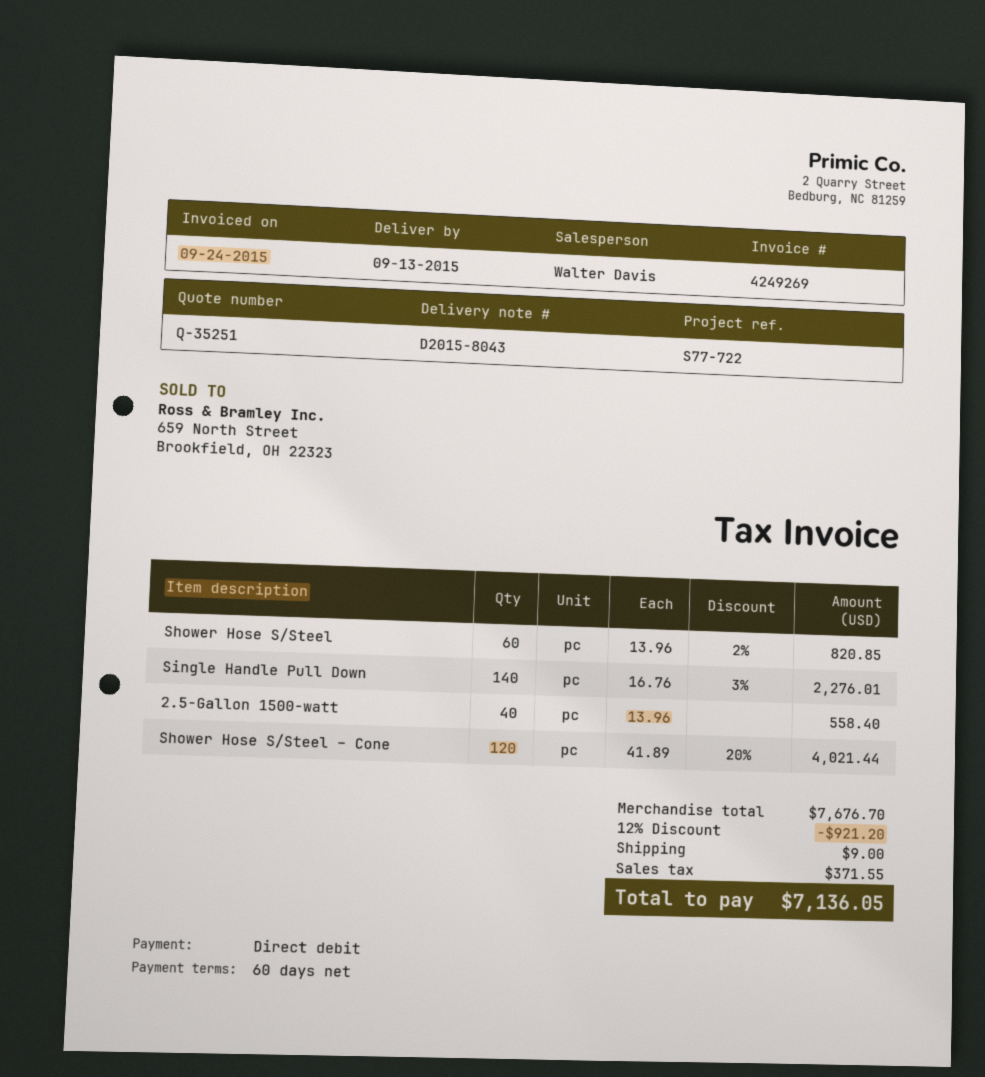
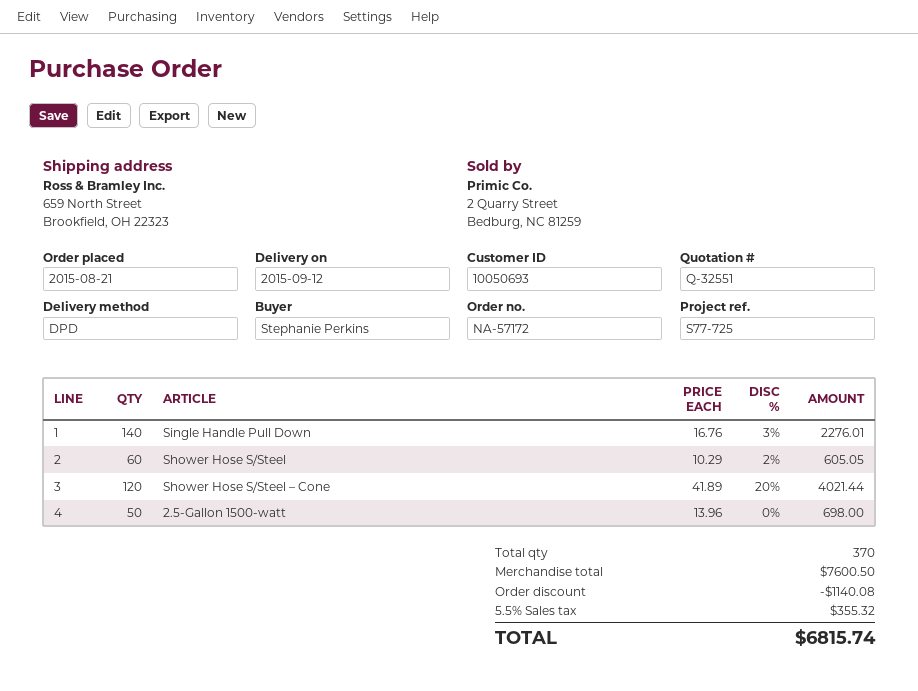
quote number: Q-35251 -> Q-32551
delivery date: 2015-09-13 -> 2015-09-12
reference: S77-722 -> S77-725
Shower Hose S/Steel: 60 x 13.96 - 2% = 820.85 -> 60 x 10.29 - 2% = 605.05
2.5-Gallon 1500-watt: 40 x 13.96 = 558.40 -> 50 x 13.96 = 698.00
subtotal: 7676.70 -> 7600.50
discount: 921.20 -> 1140.08
shipping: 9.00 -> none
tax: 371.55 -> 355.32
total: 7136.05 -> 6815.74

